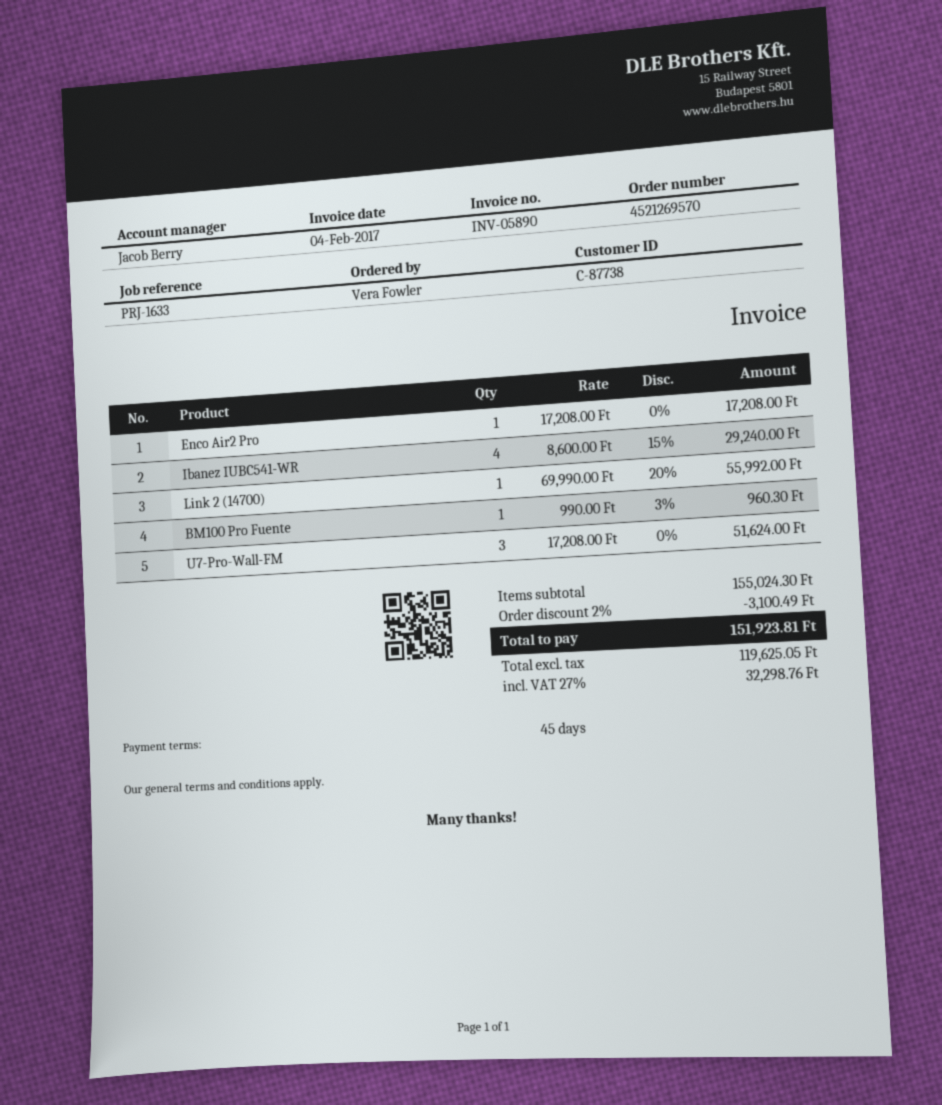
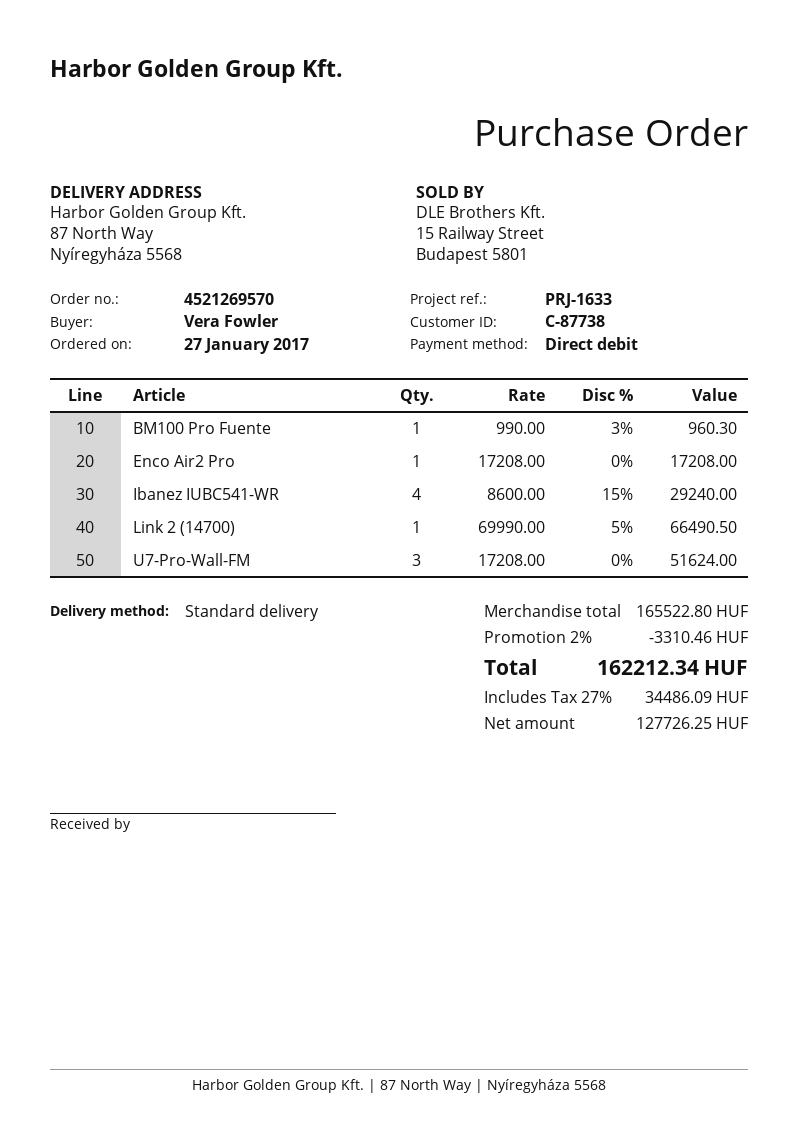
Link 2 (14700): 1 x 69990.00 - 20% = 55992.00 -> 1 x 69990.00 - 5% = 66490.50
subtotal: 155024.30 -> 165522.80
discount: 2% = 3100.49 -> 2% = 3310.46
net: 119625.05 -> 127726.25
tax: 27% = 32298.76 -> 27% = 34486.09
total: 151923.81 -> 162212.34

